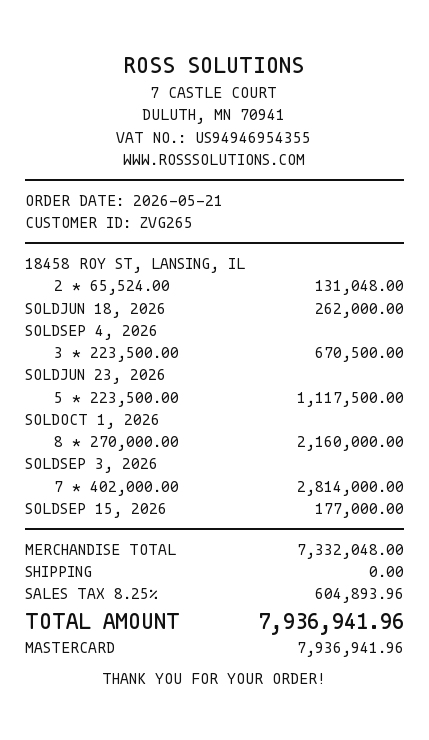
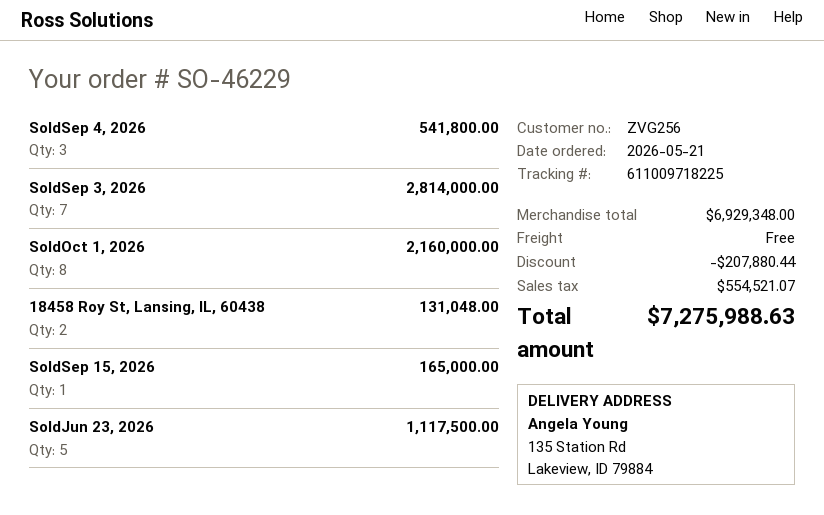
customer number: ZVG265 -> ZVG256
SOLDJUN 18, 2026: 1 for 262000.00 -> none
SOLDSEP 4, 2026: 3 for 670500.00 -> 3 for 541800.00
SOLDSEP 15, 2026: 1 for 177000.00 -> 1 for 165000.00
subtotal: 7332048.00 -> 6929348.00
discount: none -> 207880.44
tax: 604893.96 -> 554521.07
total: 7936941.96 -> 7275988.63

